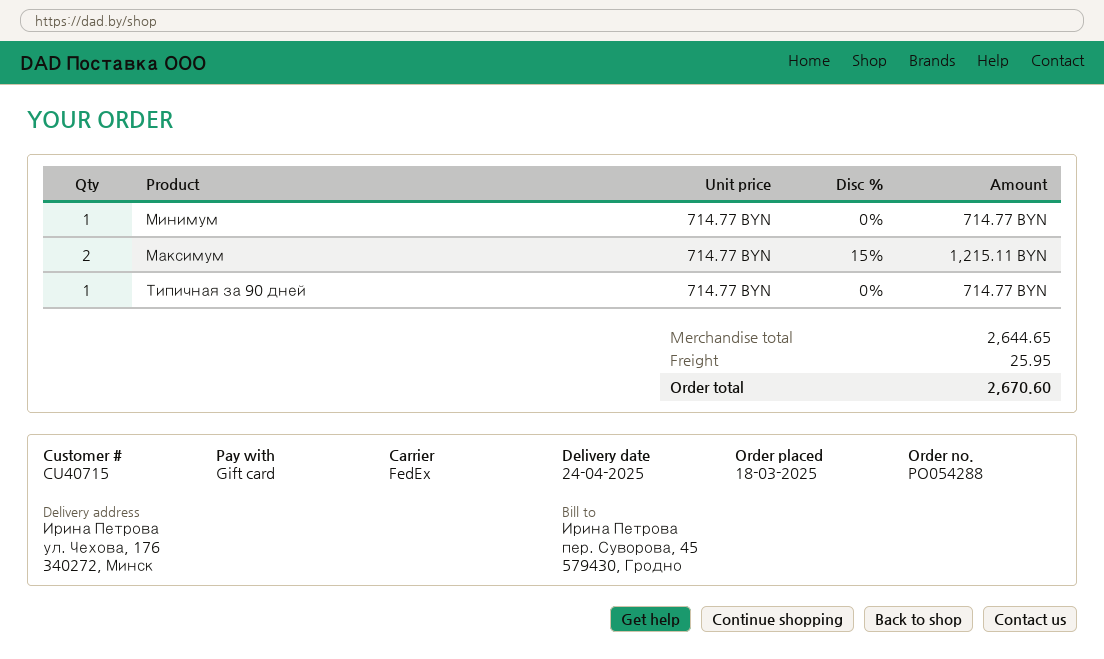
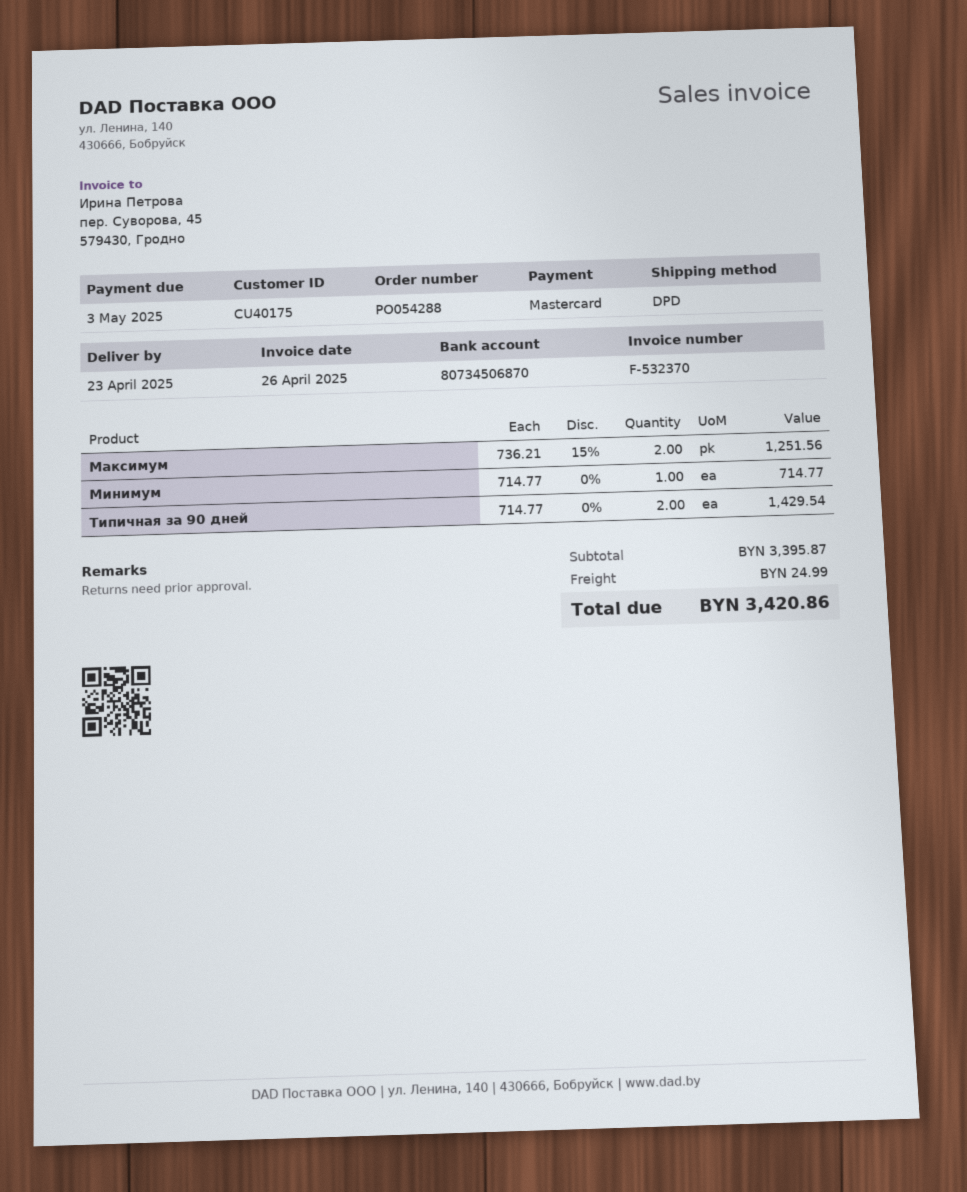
delivery date: 2025-04-24 -> 2025-04-23
customer number: CU40715 -> CU40175
payment method: gift card -> Mastercard
shipping method: FedEx -> DPD
Максимум: 2 x 714.77 - 15% = 1215.11 -> 2 x 736.21 - 15% = 1251.56
Типичная за 90 дней: 1 x 714.77 = 714.77 -> 2 x 714.77 = 1429.54
subtotal: 2644.65 -> 3395.87
shipping: 25.95 -> 24.99
total: 2670.60 -> 3420.86

